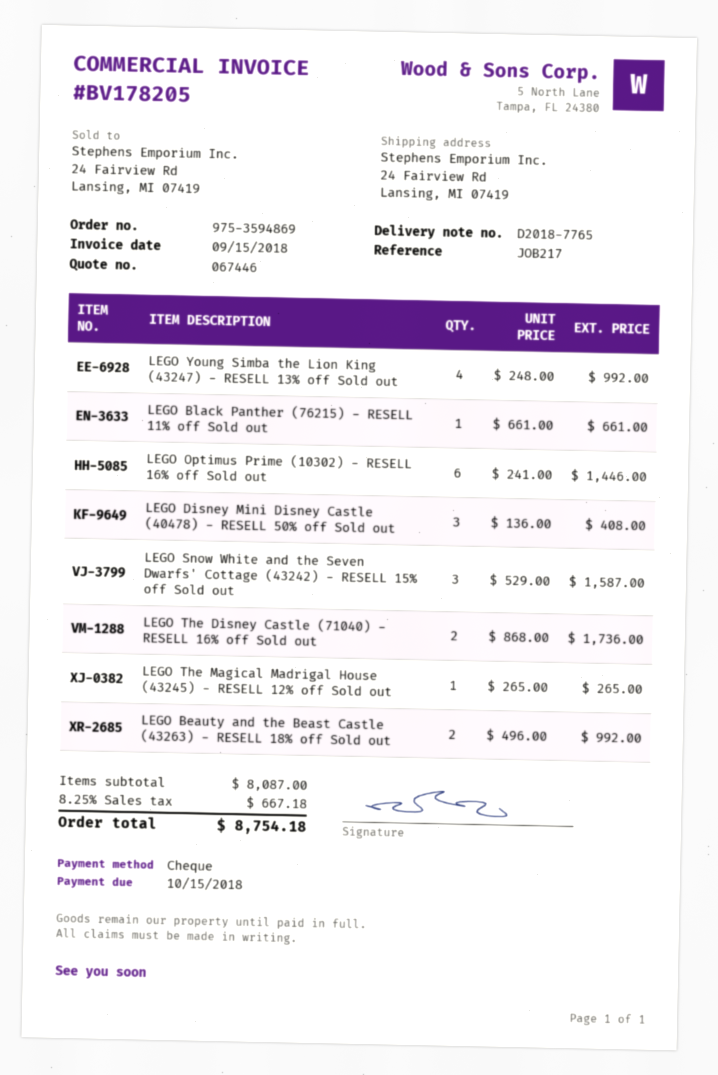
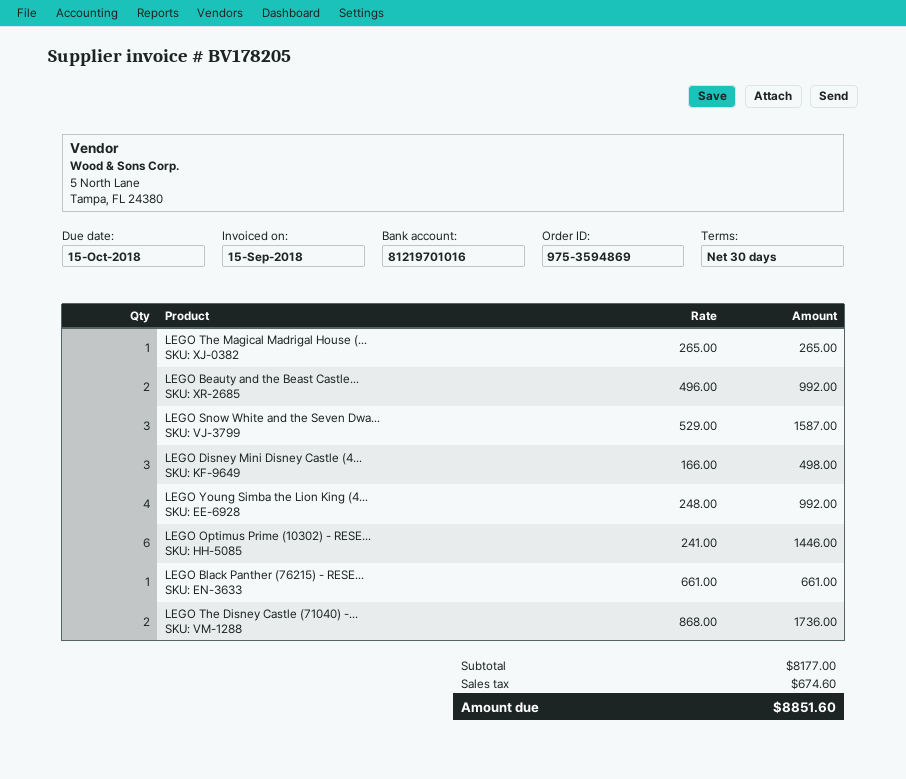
LEGO Disney Mini Disney Castle (40478) - RESELL 50% off Sold out: 3 x 136.00 = 408.00 -> 3 x 166.00 = 498.00
subtotal: 8087.00 -> 8177.00
tax: 667.18 -> 674.60
total: 8754.18 -> 8851.60

